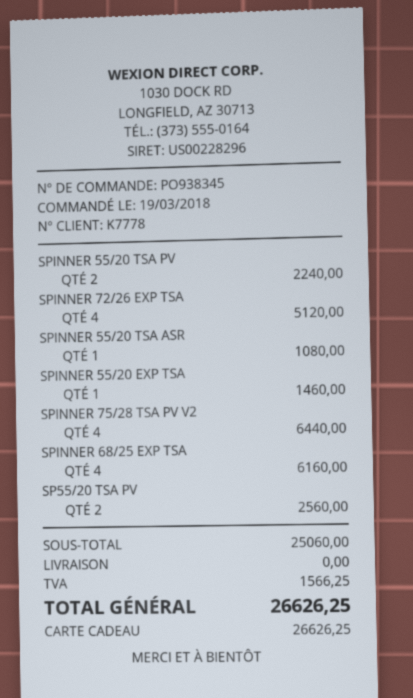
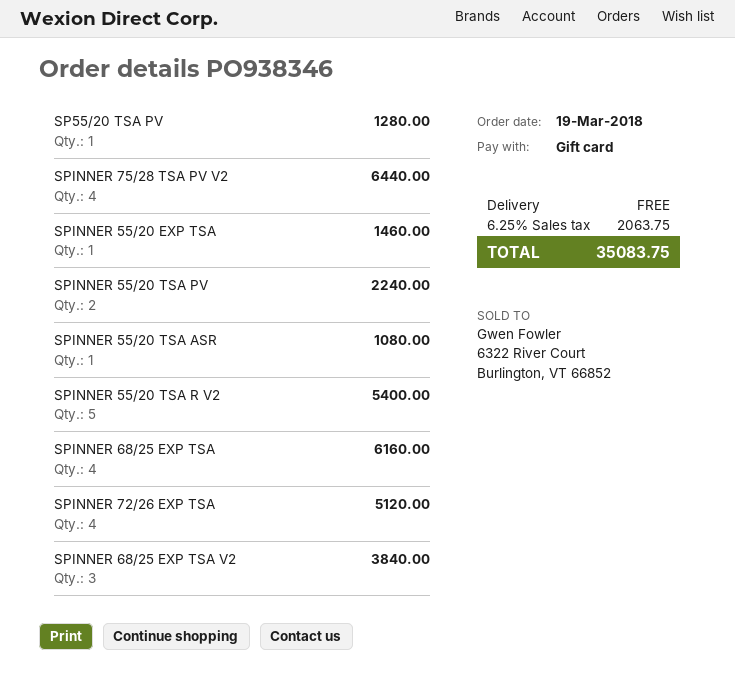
order number: PO938345 -> PO938346
SP55/20 TSA PV: 2 for 2560.00 -> 1 for 1280.00
SPINNER 55/20 TSA R V2: none -> 5 for 5400.00
SPINNER 68/25 EXP TSA V2: none -> 3 for 3840.00
tax: 1566.25 -> 2063.75
total: 26626.25 -> 35083.75

